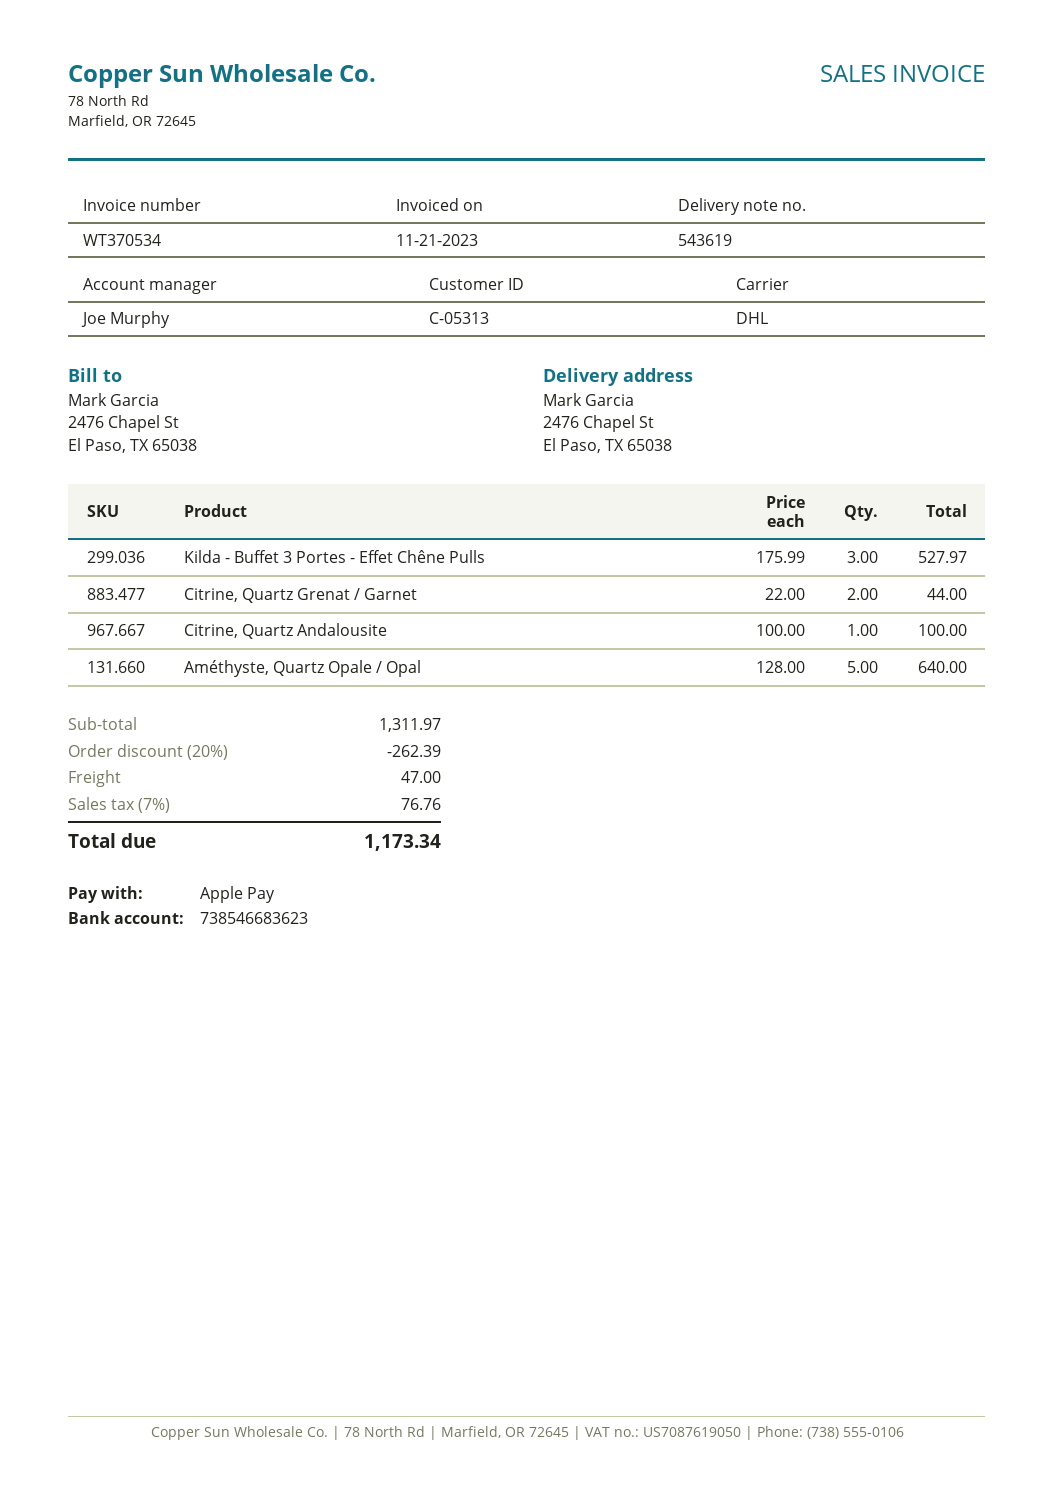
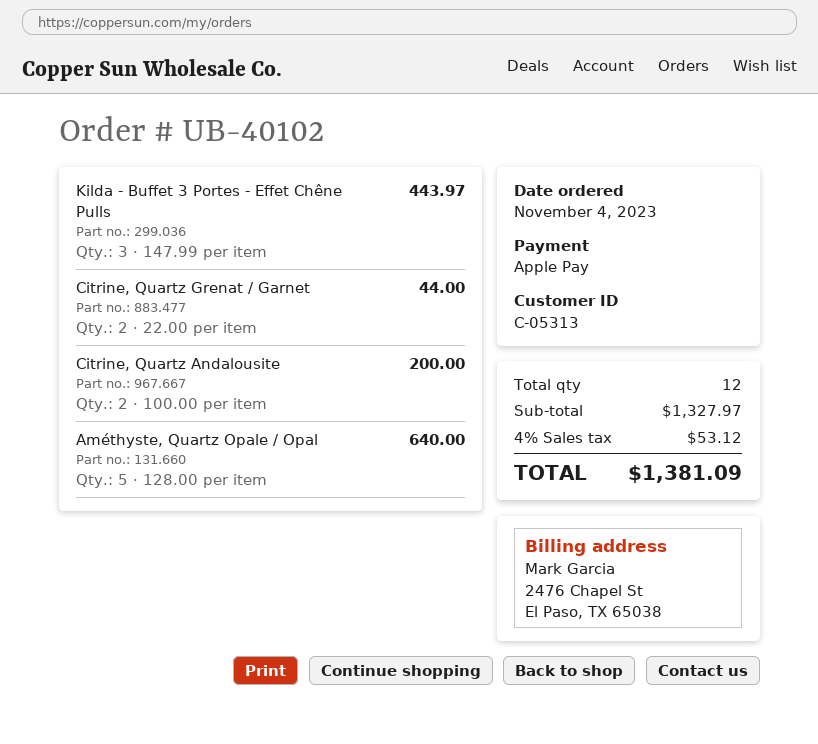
Kilda - Buffet 3 Portes - Effet Chêne Pulls: 3 x 175.99 = 527.97 -> 3 x 147.99 = 443.97
Citrine, Quartz Andalousite: 1 x 100.00 = 100.00 -> 2 x 100.00 = 200.00
subtotal: 1311.97 -> 1327.97
discount: 20% = 262.39 -> none
shipping: 47.00 -> none
tax: 7% = 76.76 -> 4% = 53.12
total: 1173.34 -> 1381.09

